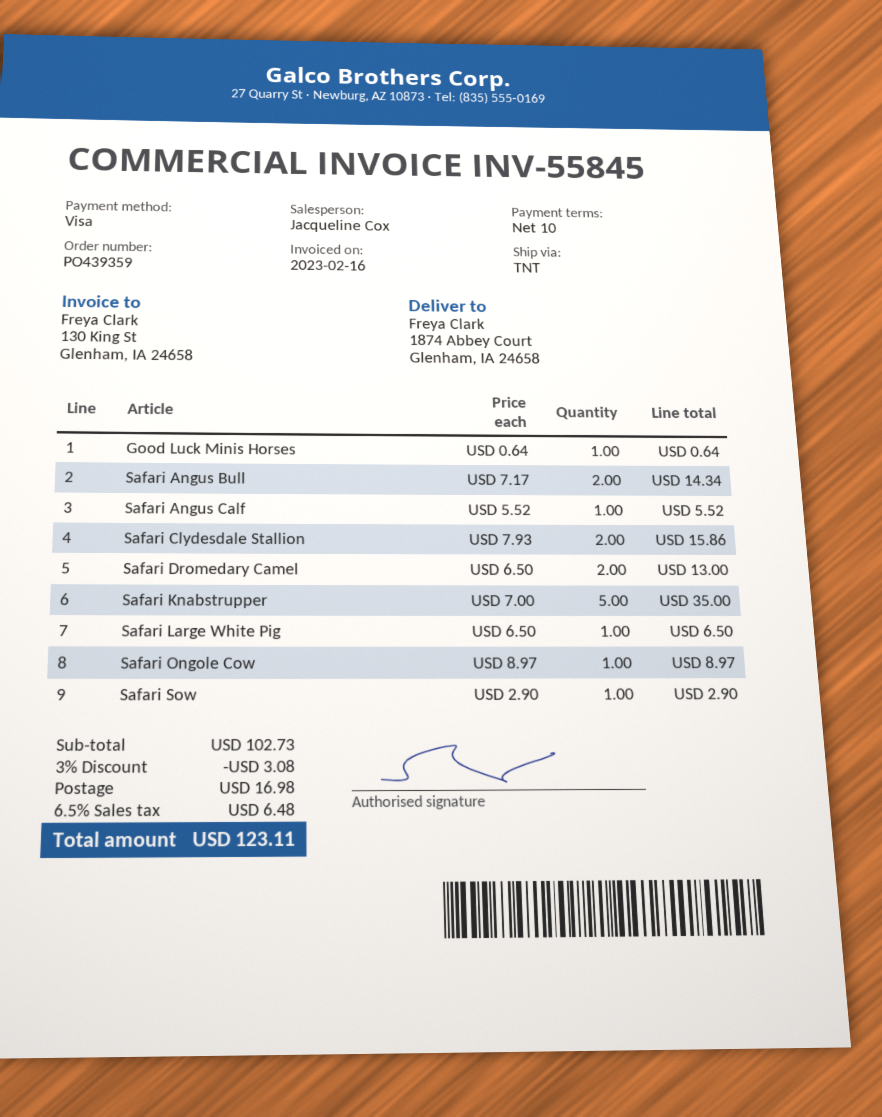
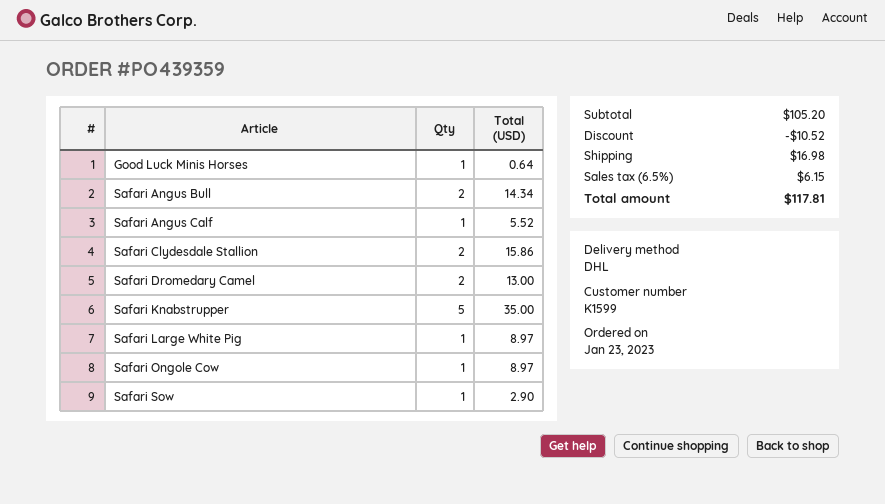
shipping method: TNT -> DHL
Safari Large White Pig: 1 for 6.50 -> 1 for 8.97
subtotal: 102.73 -> 105.20
discount: 3.08 -> 10.52
tax: 6.5% = 6.48 -> 6.5% = 6.15
total: 123.11 -> 117.81

